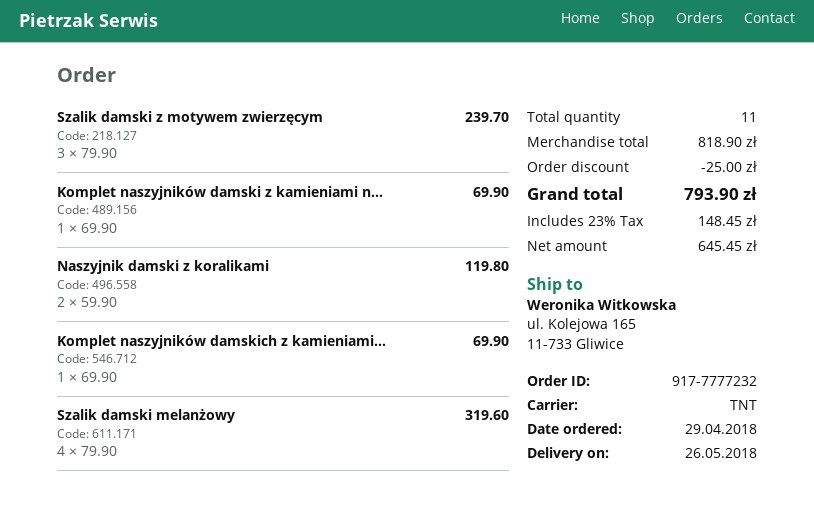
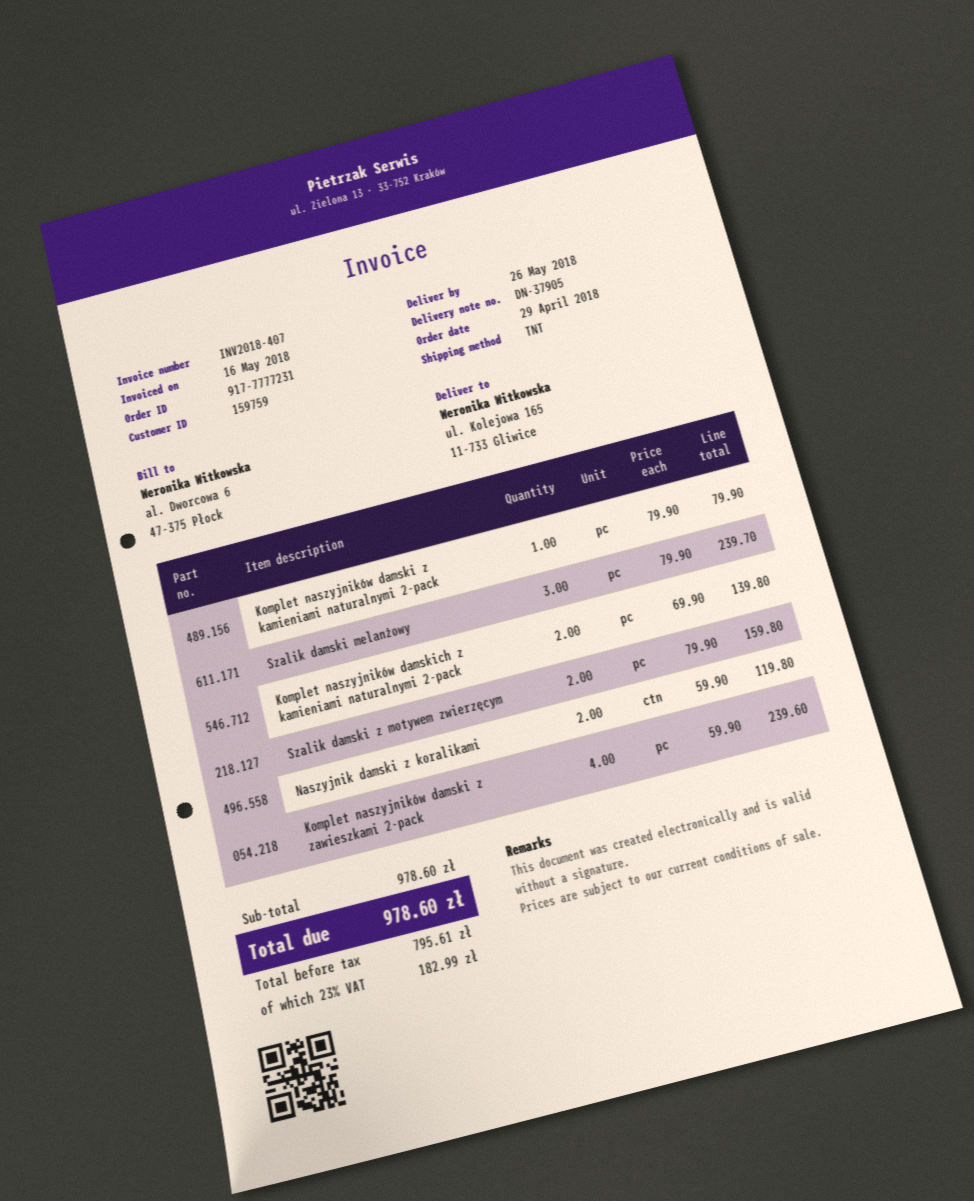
order number: 917-7777232 -> 917-7777231
Szalik damski z motywem zwierzęcym: 3 x 79.90 = 239.70 -> 2 x 79.90 = 159.80
Komplet naszyjników damski z kamieniami n...: 1 x 69.90 = 69.90 -> 1 x 79.90 = 79.90
Komplet naszyjników damskich z kamieniami...: 1 x 69.90 = 69.90 -> 2 x 69.90 = 139.80
Szalik damski melanżowy: 4 x 79.90 = 319.60 -> 3 x 79.90 = 239.70
Komplet naszyjników damski z zawieszkami 2-pack: none -> 4 x 59.90 = 239.60
subtotal: 818.90 -> 978.60
discount: 25.00 -> none
net: 645.45 -> 795.61
tax: 23% = 148.45 -> 23% = 182.99
total: 793.90 -> 978.60

